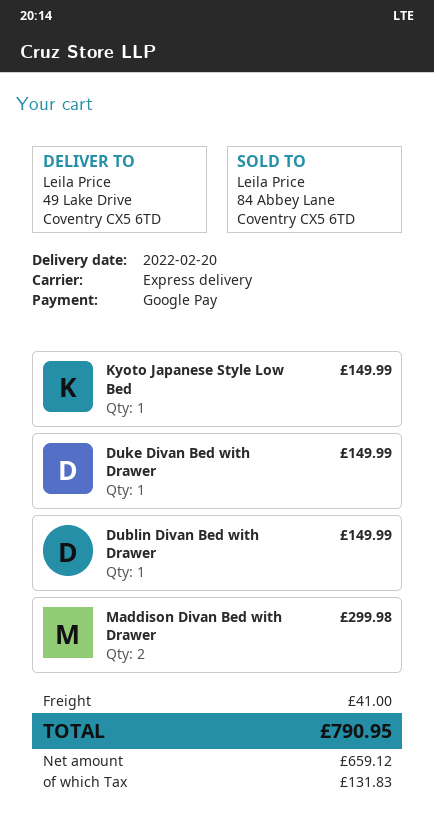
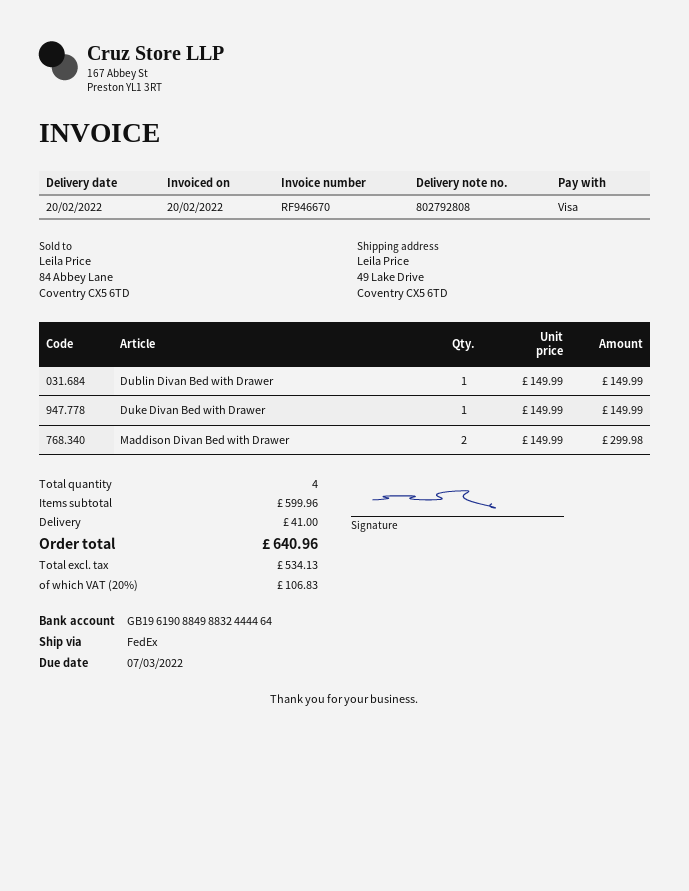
payment method: Google Pay -> Visa
shipping method: express -> FedEx
Kyoto Japanese Style Low Bed: 1 for 149.99 -> none
net: 659.12 -> 534.13
tax: 131.83 -> 106.83
total: 790.95 -> 640.96

